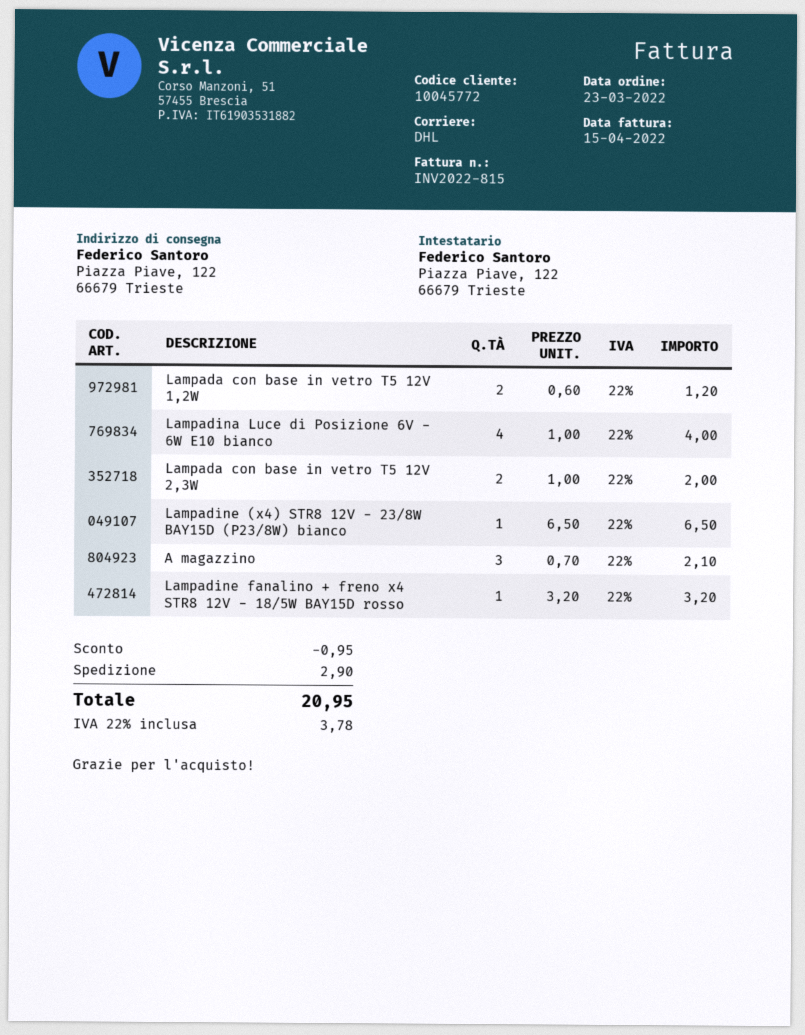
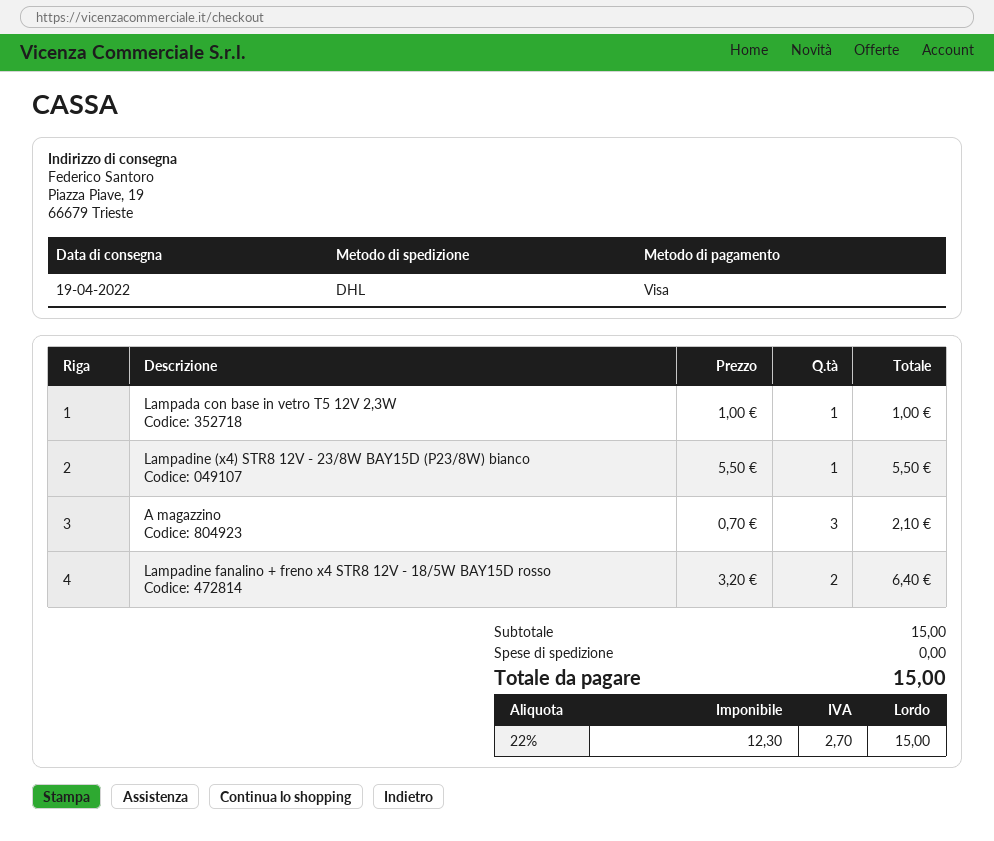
ship to: Piazza Piave, 122, 66679 Trieste -> Piazza Piave, 19, 66679 Trieste
Lampada con base in vetro T5 12V 1,2W: 2 x 0.60 = 1.20 -> none
Lampadina Luce di Posizione 6V - 6W E10 bianco: 4 x 1.00 = 4.00 -> none
Lampada con base in vetro T5 12V 2,3W: 2 x 1.00 = 2.00 -> 1 x 1.00 = 1.00
Lampadine (x4) STR8 12V - 23/8W BAY15D (P23/8W) bianco: 1 x 6.50 = 6.50 -> 1 x 5.50 = 5.50
Lampadine fanalino + freno x4 STR8 12V - 18/5W BAY15D rosso: 1 x 3.20 = 3.20 -> 2 x 3.20 = 6.40
discount: 0.95 -> none
shipping: 2.90 -> 0.00
tax: 22% = 3.78 -> 22% = 2.70
total: 20.95 -> 15.00

